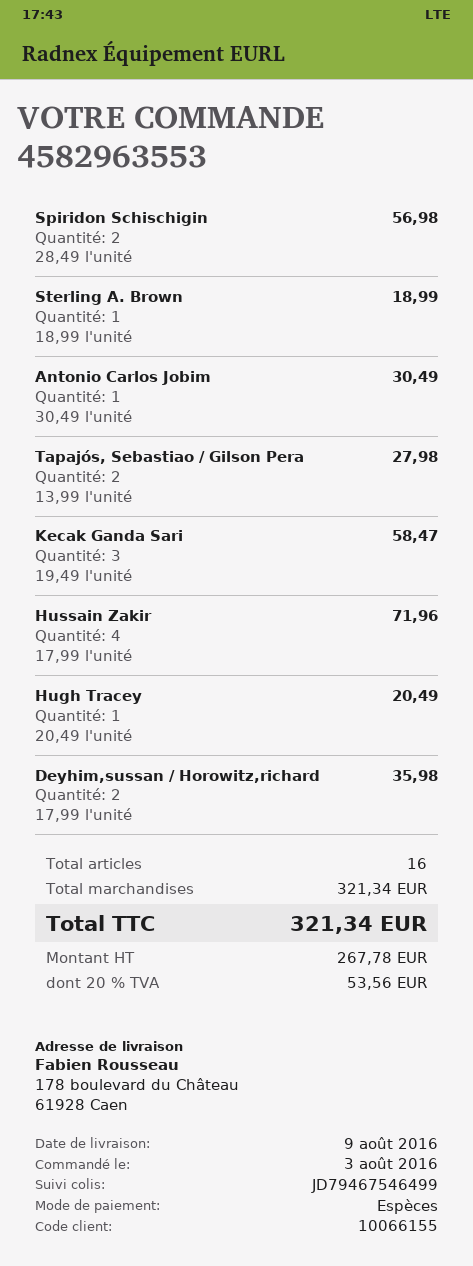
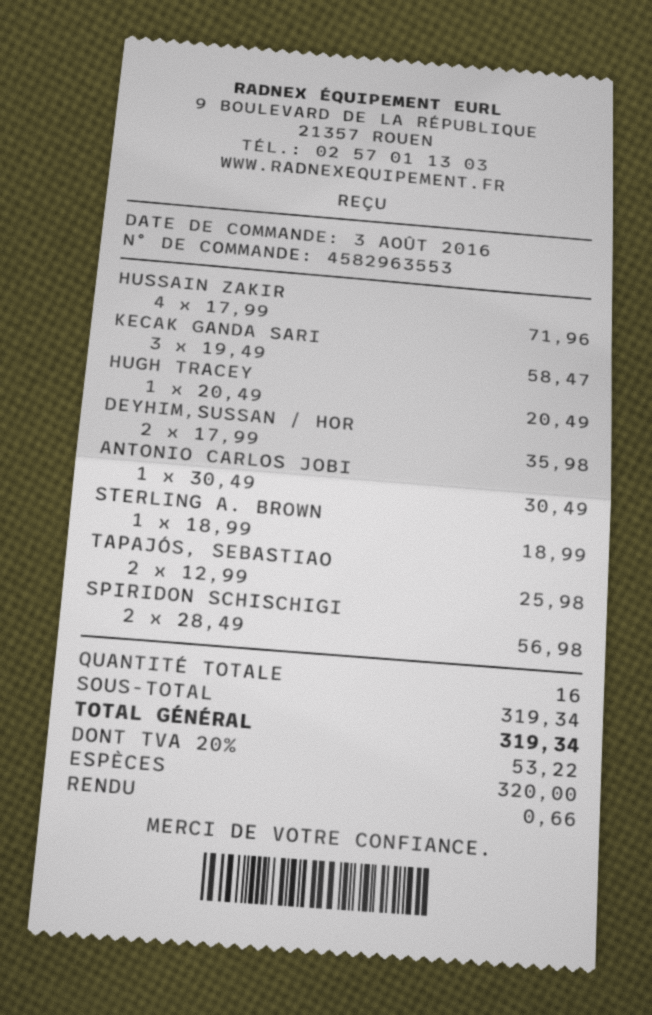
Tapajós, Sebastiao / Gilson Pera: 2 x 13.99 = 27.98 -> 2 x 12.99 = 25.98
subtotal: 321.34 -> 319.34
tax: 20% = 53.56 -> 20% = 53.22
total: 321.34 -> 319.34

